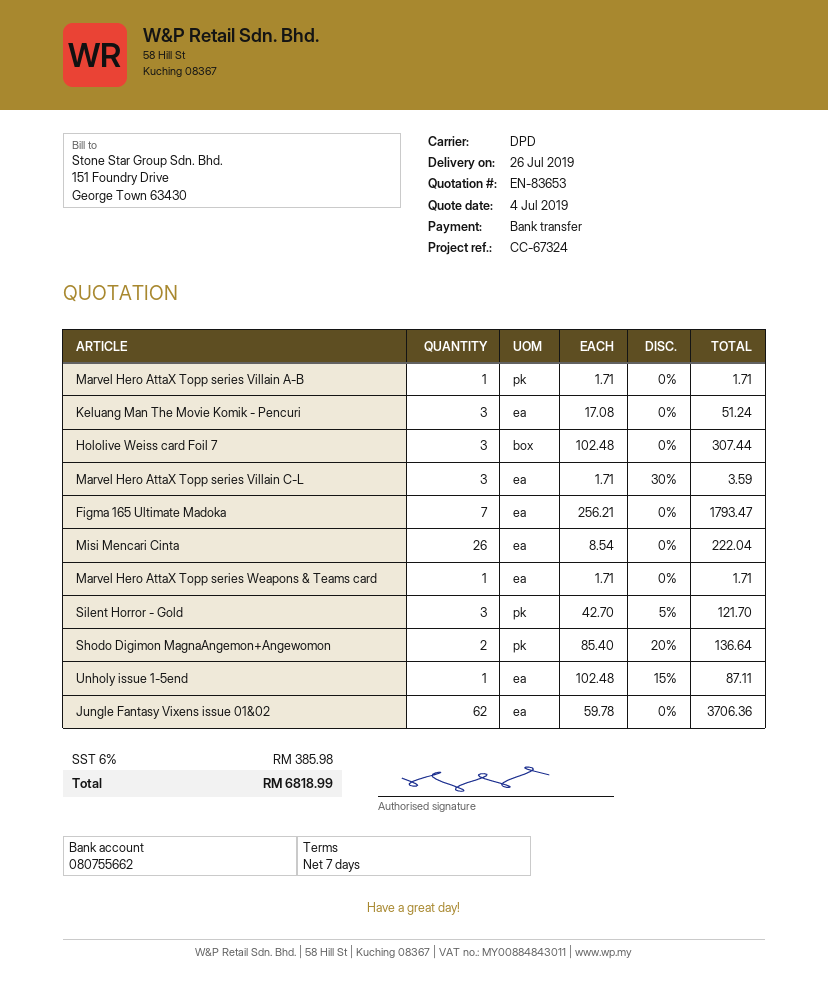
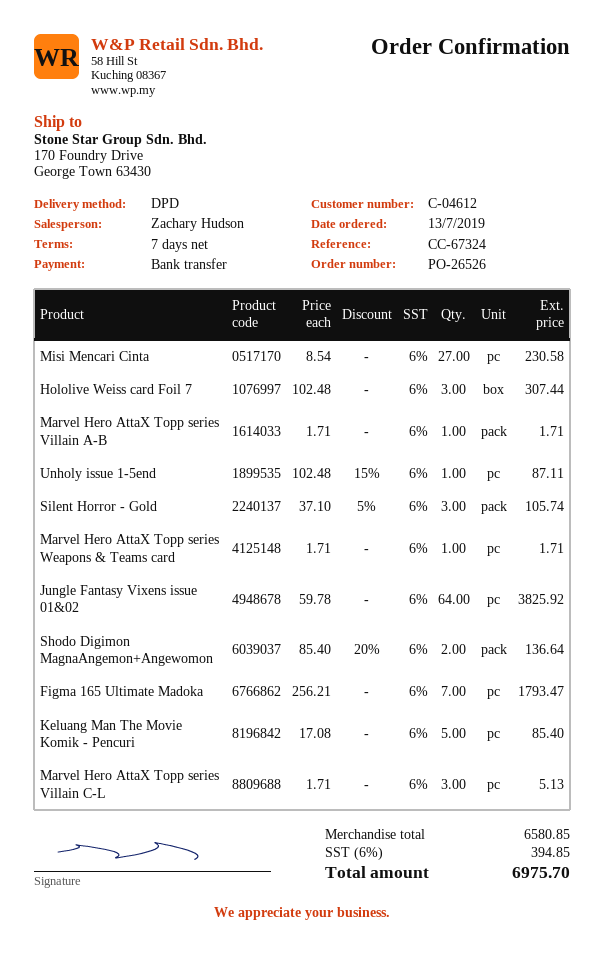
Keluang Man The Movie Komik - Pencuri: 3 x 17.08 = 51.24 -> 5 x 17.08 = 85.40
Marvel Hero AttaX Topp series Villain C-L: 3 x 1.71 - 30% = 3.59 -> 3 x 1.71 = 5.13
Misi Mencari Cinta: 26 x 8.54 = 222.04 -> 27 x 8.54 = 230.58
Silent Horror - Gold: 3 x 42.70 - 5% = 121.70 -> 3 x 37.10 - 5% = 105.74
Jungle Fantasy Vixens issue 01&02: 62 x 59.78 = 3706.36 -> 64 x 59.78 = 3825.92
tax: 6% = 385.98 -> 6% = 394.85
total: 6818.99 -> 6975.70

